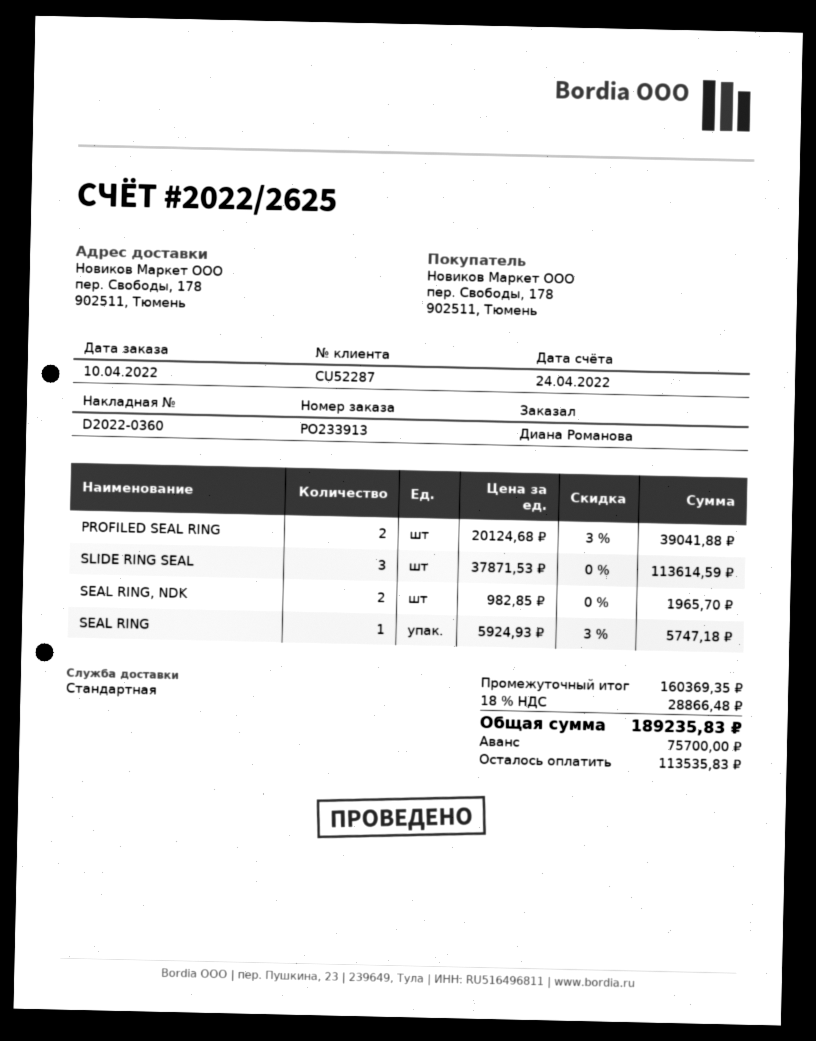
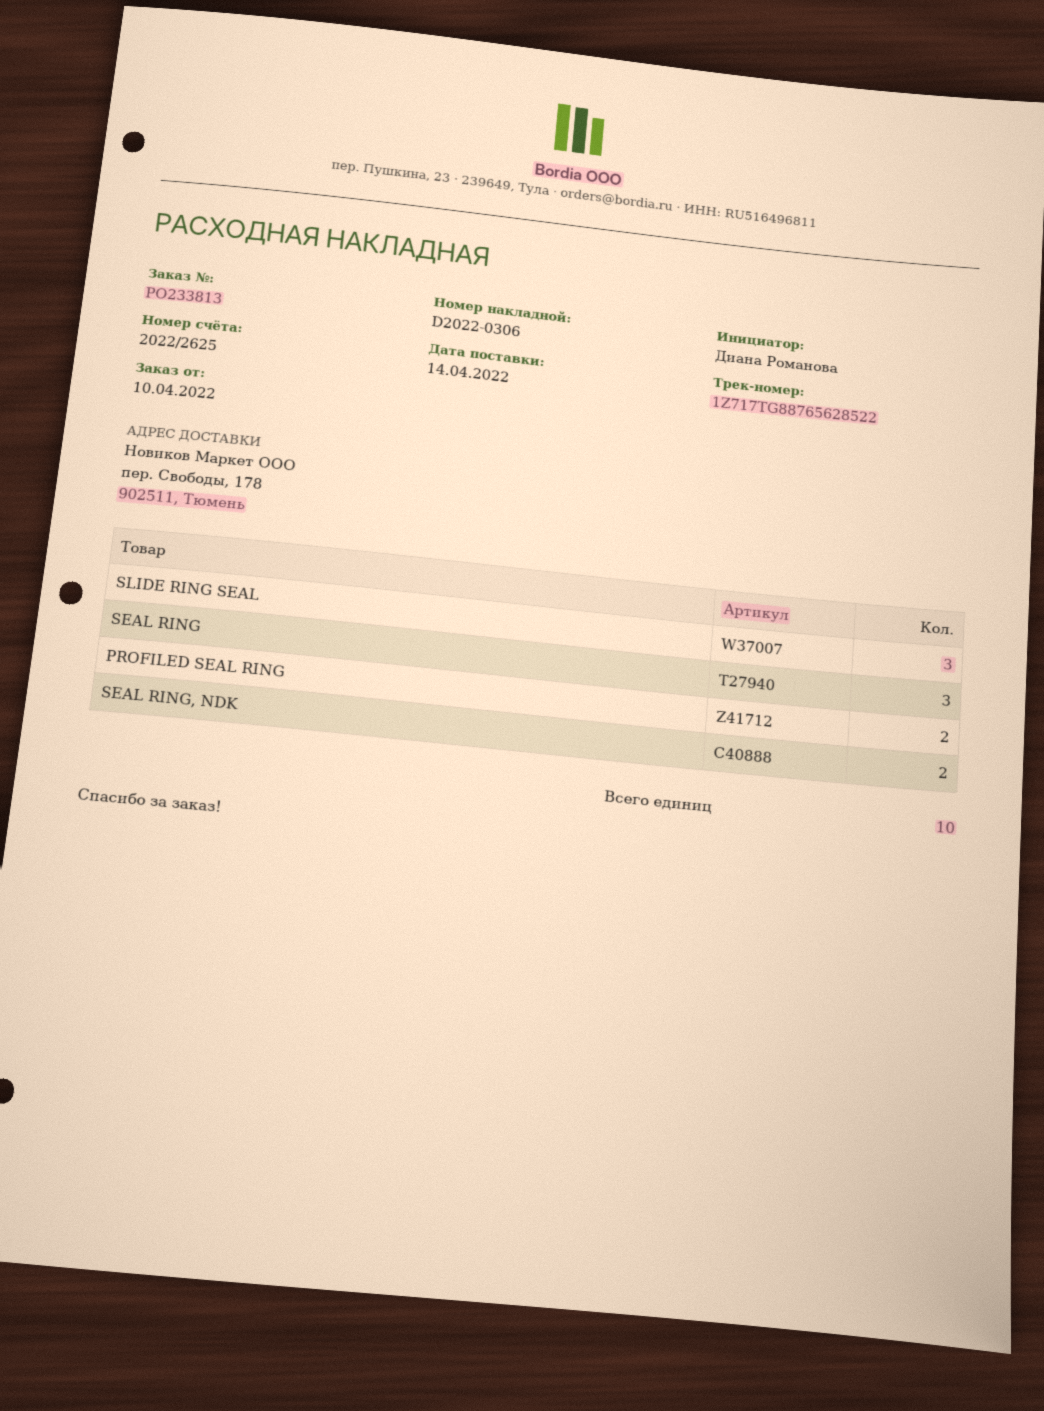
order number: PO233913 -> PO233813
delivery note number: D2022-0360 -> D2022-0306
SEAL RING: 1 -> 3

